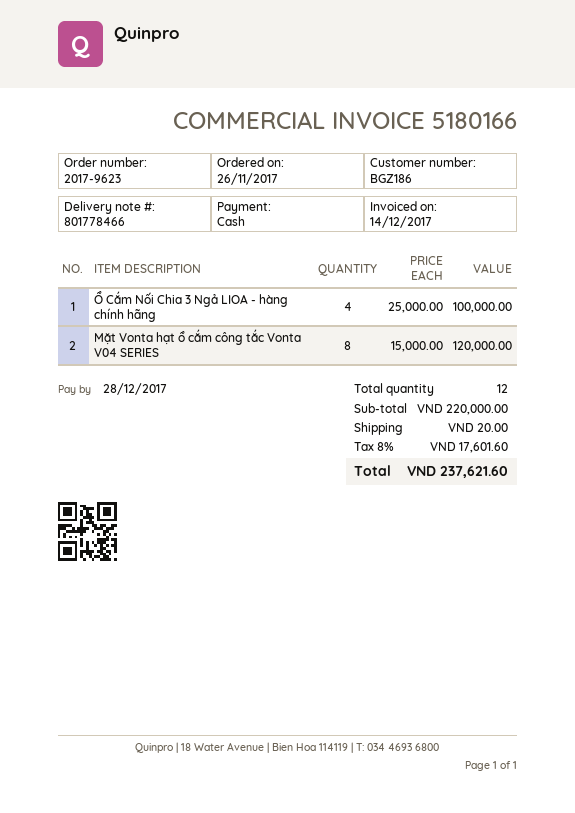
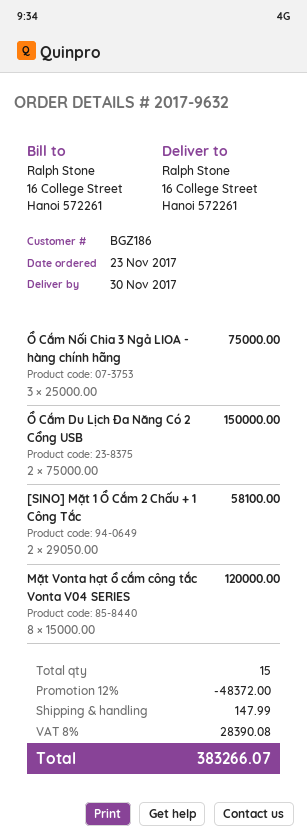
order number: 2017-9623 -> 2017-9632
order date: 2017-11-26 -> 2017-11-23
Ổ Cắm Nối Chia 3 Ngả LIOA - hàng chính hãng: 4 x 25000.00 = 100000.00 -> 3 x 25000.00 = 75000.00
Ổ Cắm Du Lịch Đa Năng Có 2 Cổng USB: none -> 2 x 75000.00 = 150000.00
[SINO] Mặt 1 Ổ Cắm 2 Chấu + 1 Công Tắc: none -> 2 x 29050.00 = 58100.00
total quantity: 12 -> 15
discount: none -> 12% = 48372.00
shipping: 20.00 -> 147.99
tax: 8% = 17601.60 -> 8% = 28390.08
total: 237621.60 -> 383266.07

